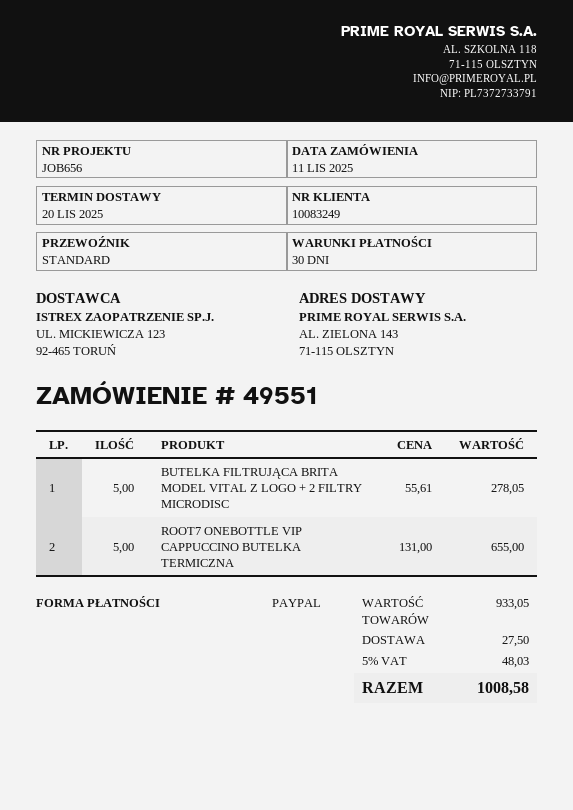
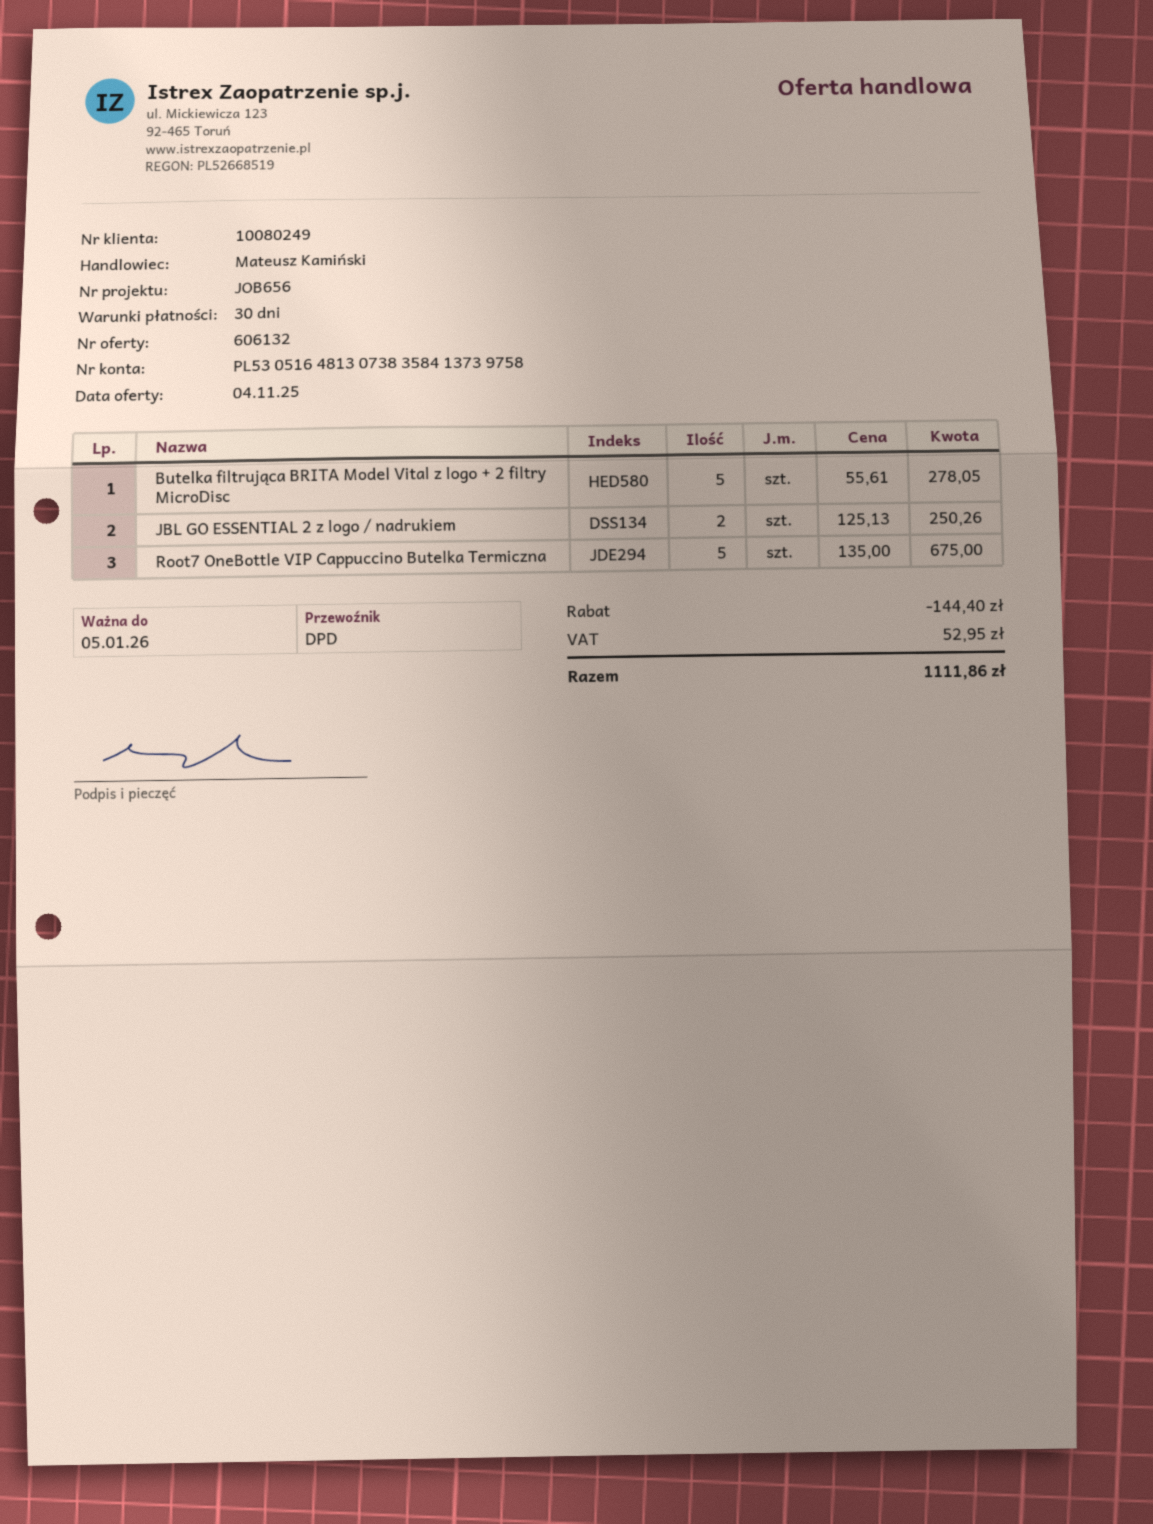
customer number: 10083249 -> 10080249
shipping method: standard -> DPD
ROOT7 ONEBOTTLE VIP CAPPUCCINO BUTELKA TERMICZNA: 5 x 131.00 = 655.00 -> 5 x 135.00 = 675.00
JBL GO ESSENTIAL 2 z logo / nadrukiem: none -> 2 x 125.13 = 250.26
discount: none -> 144.40
shipping: 27.50 -> none
tax: 48.03 -> 52.95
total: 1008.58 -> 1111.86

